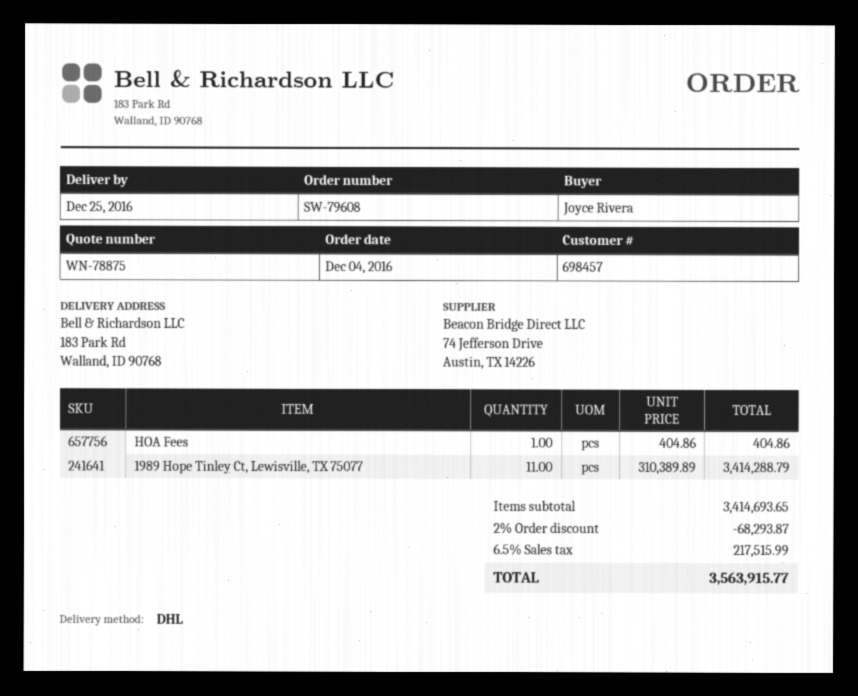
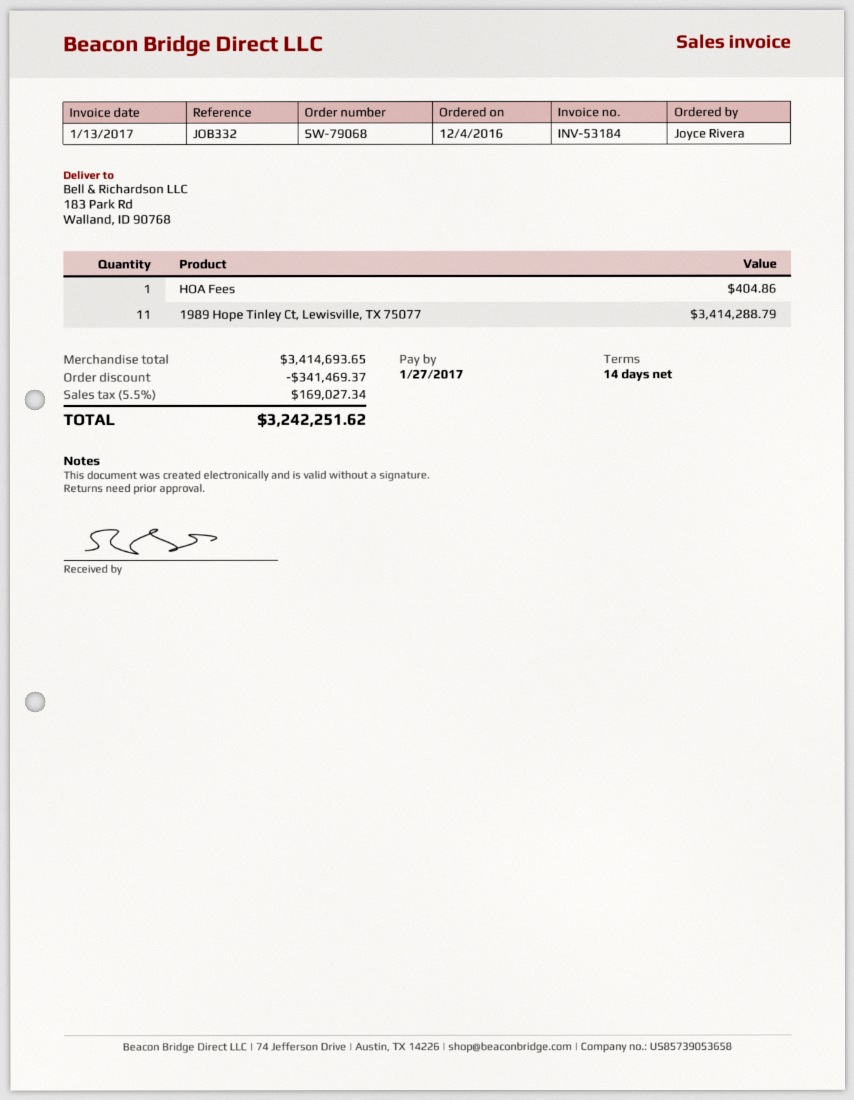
order number: SW-79608 -> SW-79068
discount: 68293.87 -> 341469.37
tax: 6.5% = 217515.99 -> 5.5% = 169027.34
total: 3563915.77 -> 3242251.62

